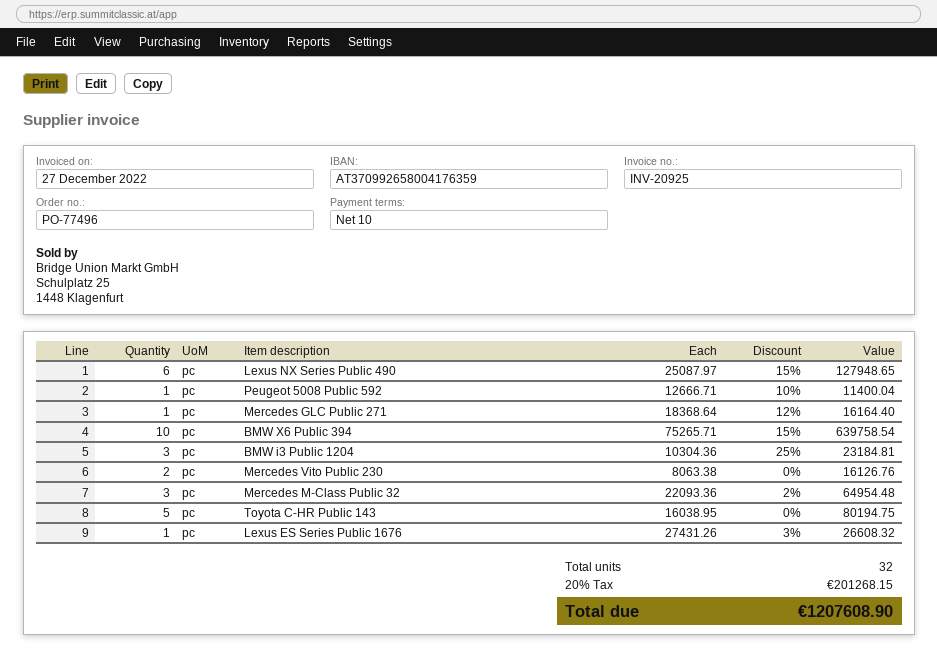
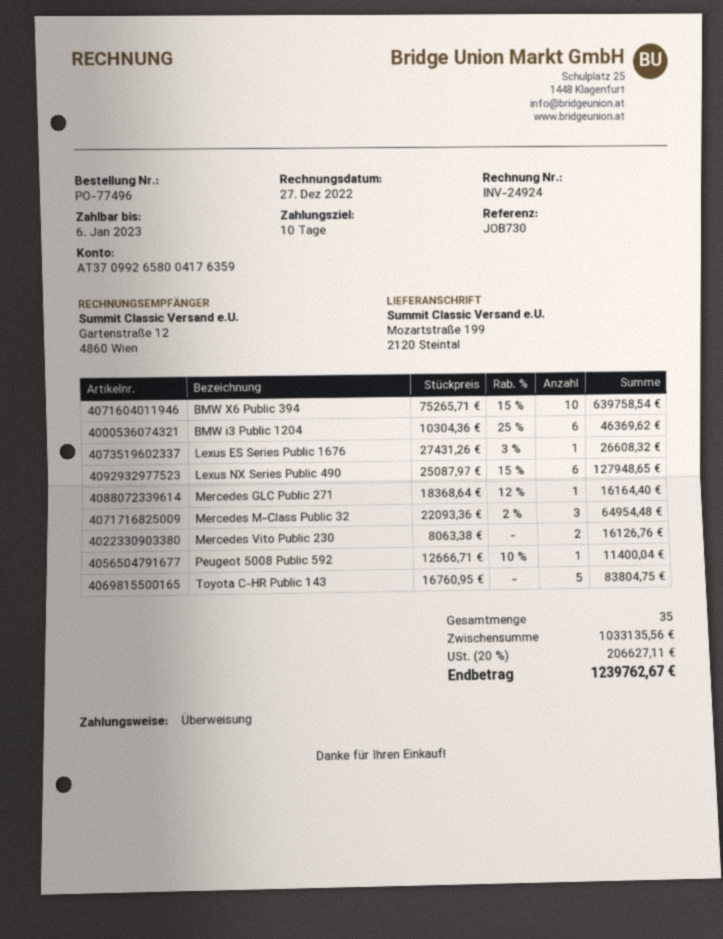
invoice number: INV-20925 -> INV-24924
BMW i3 Public 1204: 3 x 10304.36 - 25% = 23184.81 -> 6 x 10304.36 - 25% = 46369.62
Toyota C-HR Public 143: 5 x 16038.95 = 80194.75 -> 5 x 16760.95 = 83804.75
total quantity: 32 -> 35
tax: 20% = 201268.15 -> 20% = 206627.11
total: 1207608.90 -> 1239762.67

